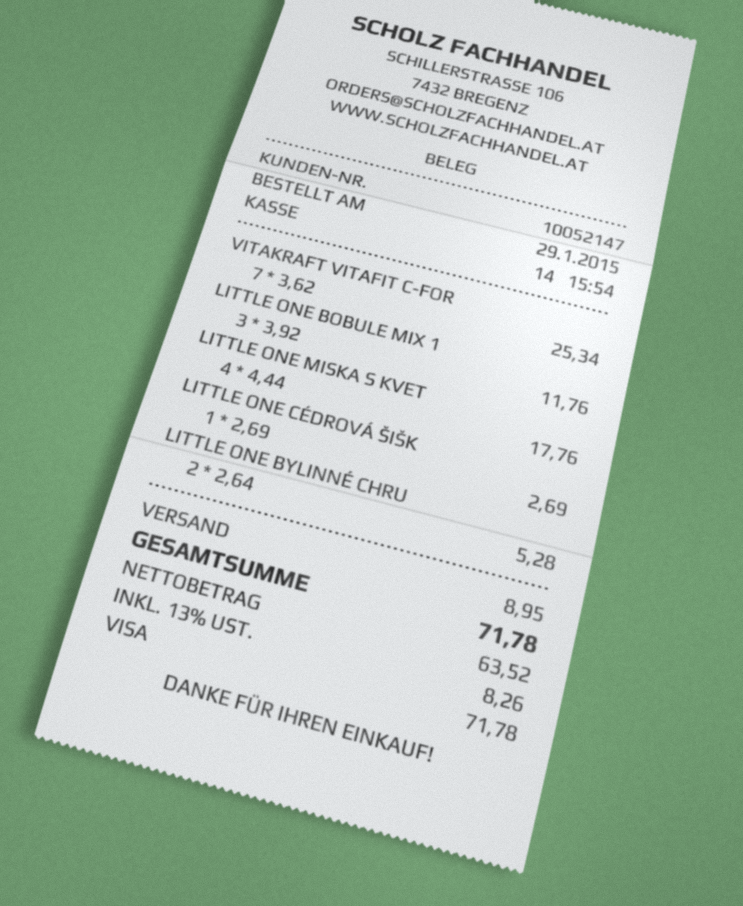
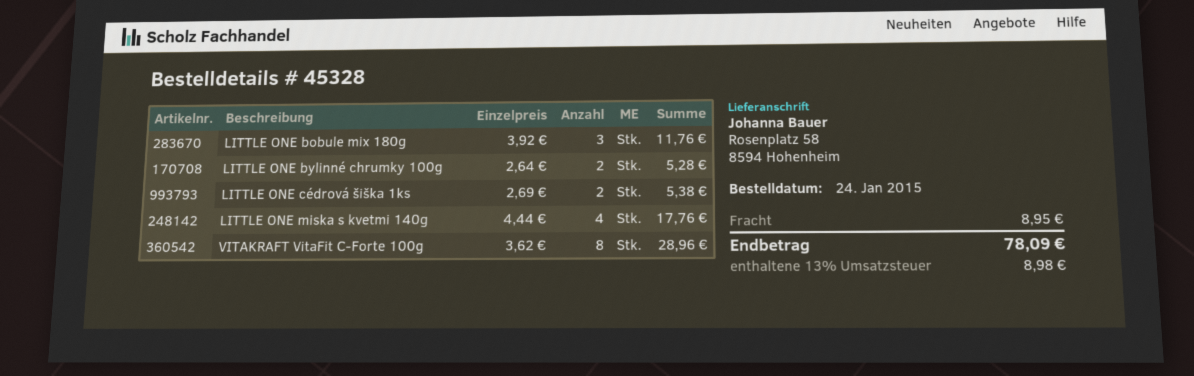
order date: 2015-01-29 -> 2015-01-24
VITAKRAFT VITAFIT C-FOR: 7 x 3.62 = 25.34 -> 8 x 3.62 = 28.96
LITTLE ONE CÉDROVÁ ŠIŠK: 1 x 2.69 = 2.69 -> 2 x 2.69 = 5.38
tax: 13% = 8.26 -> 13% = 8.98
total: 71.78 -> 78.09

